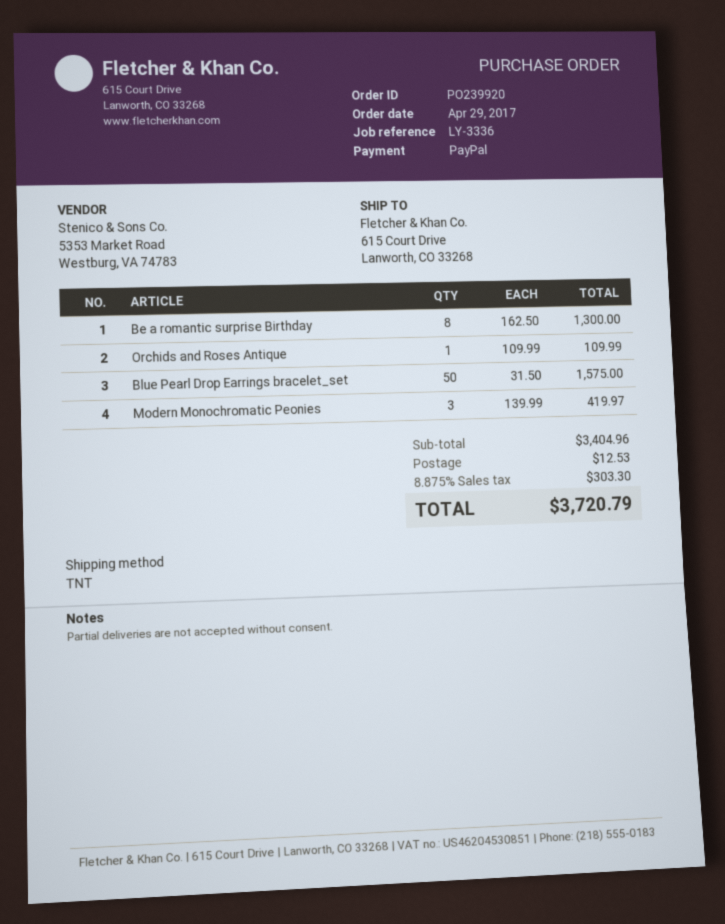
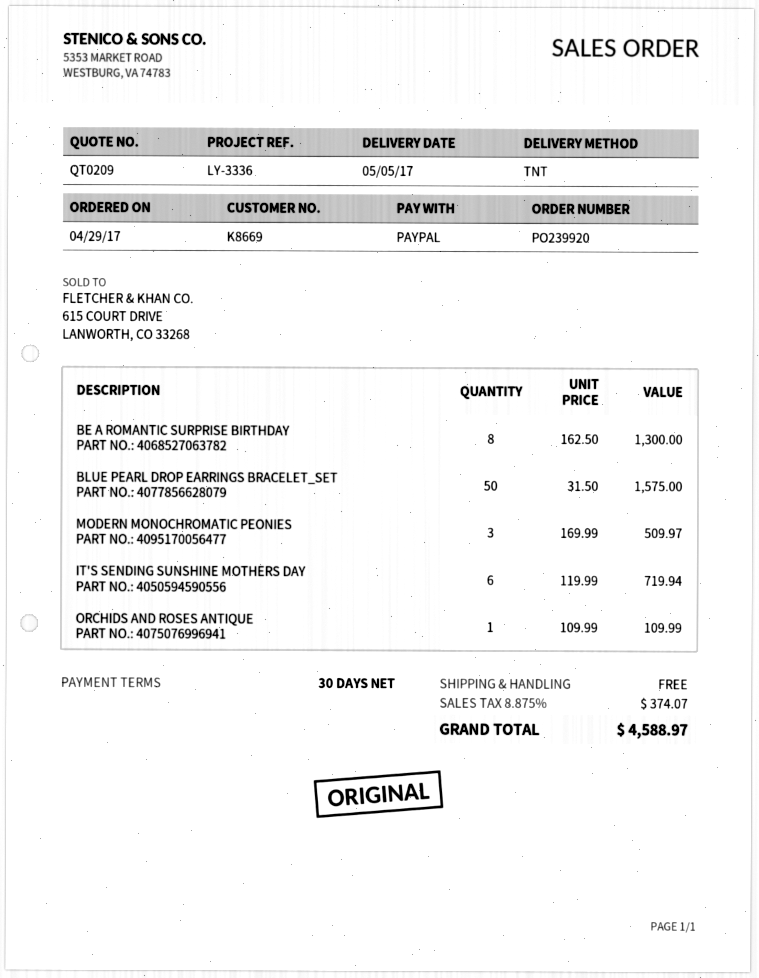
Modern Monochromatic Peonies: 3 x 139.99 = 419.97 -> 3 x 169.99 = 509.97
IT'S SENDING SUNSHINE MOTHERS DAY: none -> 6 x 119.99 = 719.94
shipping: 12.53 -> 0.00
tax: 8.875% = 303.30 -> 8.875% = 374.07
total: 3720.79 -> 4588.97

